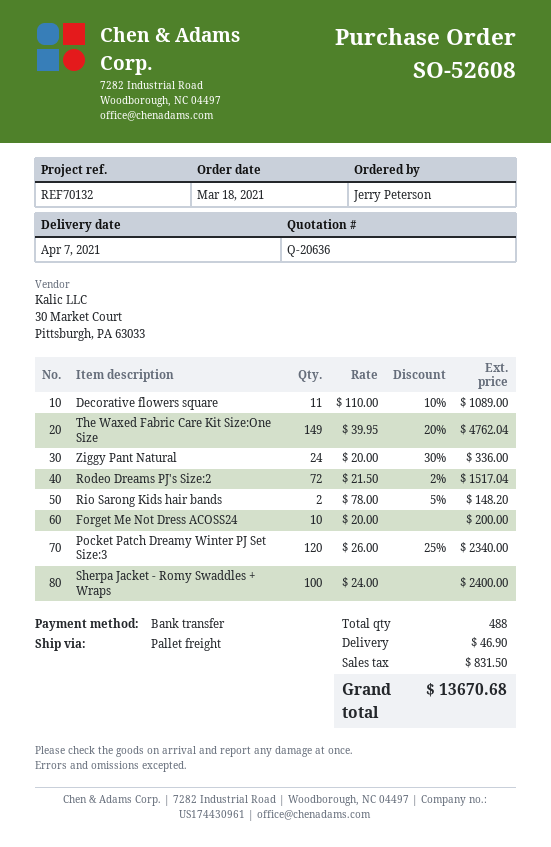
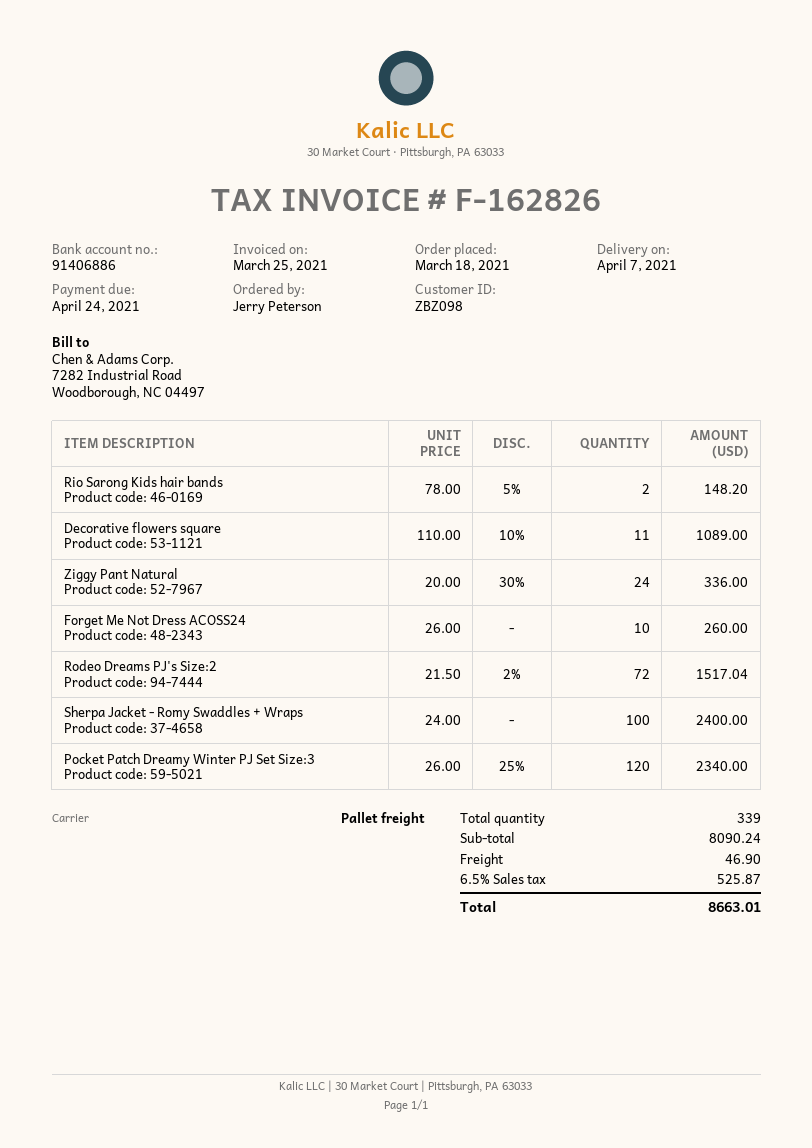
The Waxed Fabric Care Kit Size:One Size: 149 x 39.95 - 20% = 4762.04 -> none
Forget Me Not Dress ACOSS24: 10 x 20.00 = 200.00 -> 10 x 26.00 = 260.00
total quantity: 488 -> 339
tax: 831.50 -> 525.87
total: 13670.68 -> 8663.01

